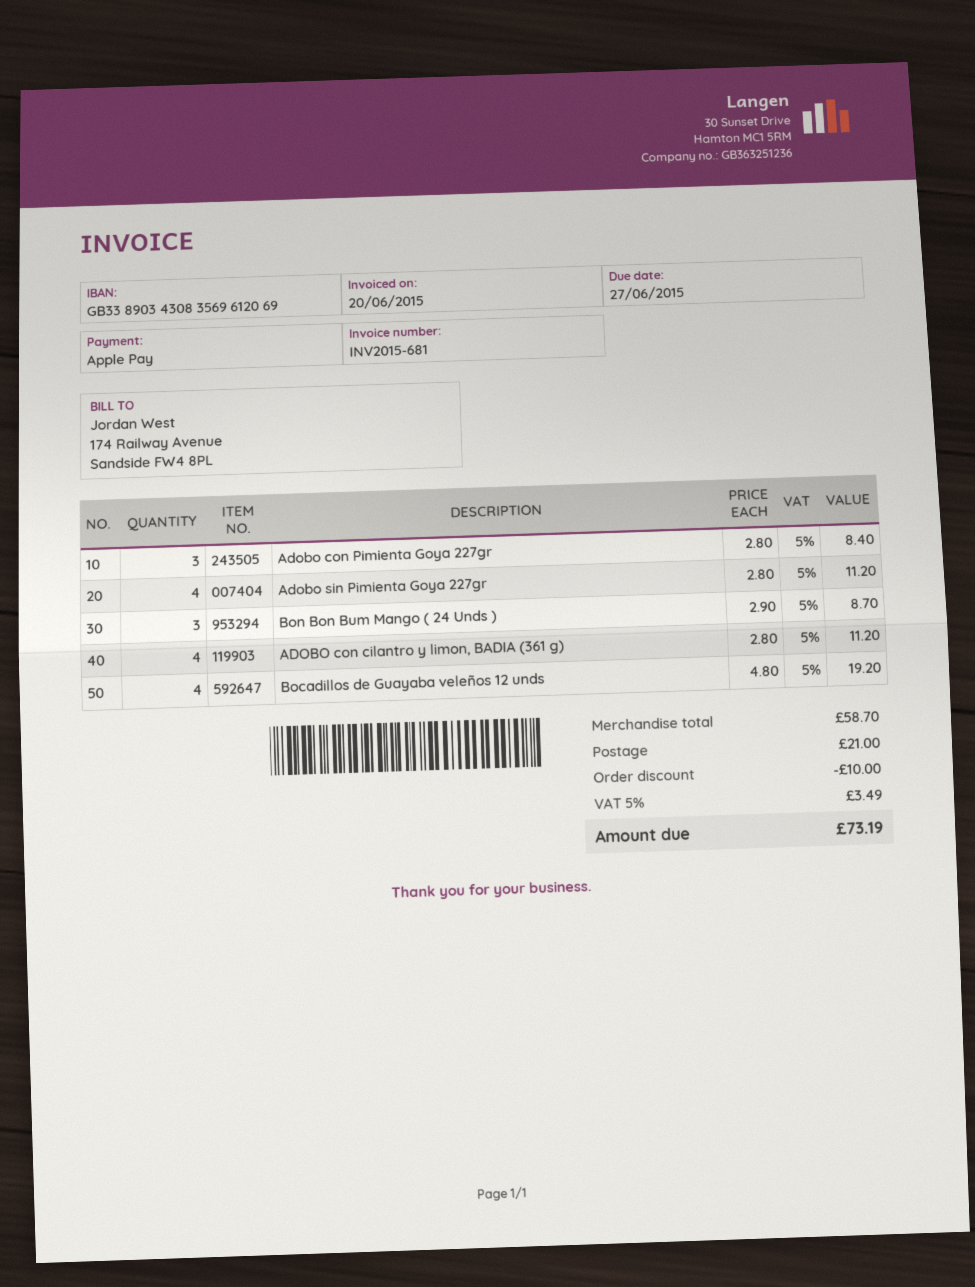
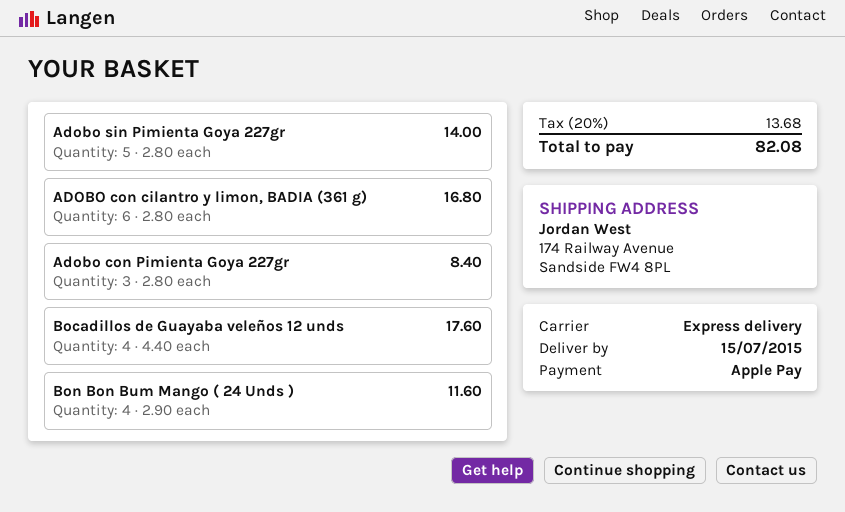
Adobo sin Pimienta Goya 227gr: 4 x 2.80 = 11.20 -> 5 x 2.80 = 14.00
Bon Bon Bum Mango ( 24 Unds ): 3 x 2.90 = 8.70 -> 4 x 2.90 = 11.60
ADOBO con cilantro y limon, BADIA (361 g): 4 x 2.80 = 11.20 -> 6 x 2.80 = 16.80
Bocadillos de Guayaba veleños 12 unds: 4 x 4.80 = 19.20 -> 4 x 4.40 = 17.60
discount: 10.00 -> none
shipping: 21.00 -> none
tax: 5% = 3.49 -> 20% = 13.68
total: 73.19 -> 82.08

